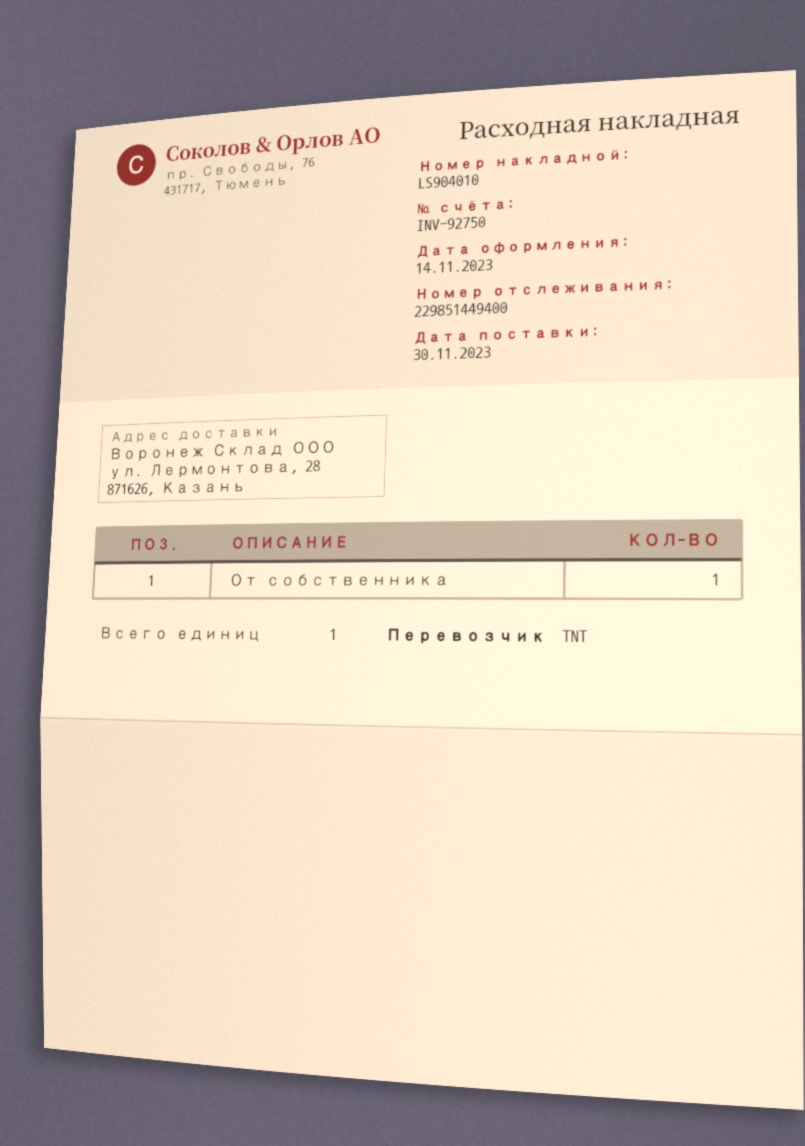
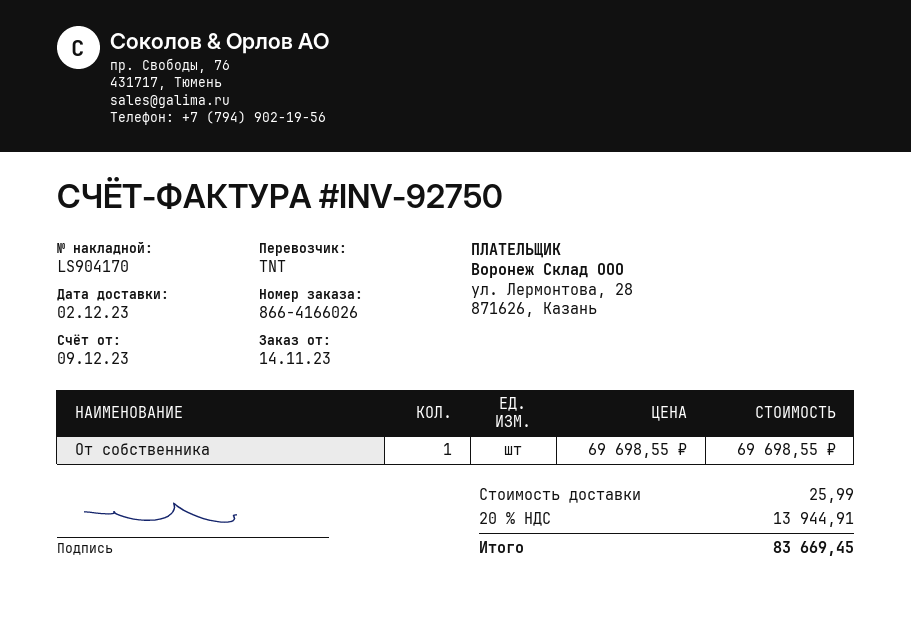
delivery note number: LS904010 -> LS904170
delivery date: 2023-11-30 -> 2023-12-02

